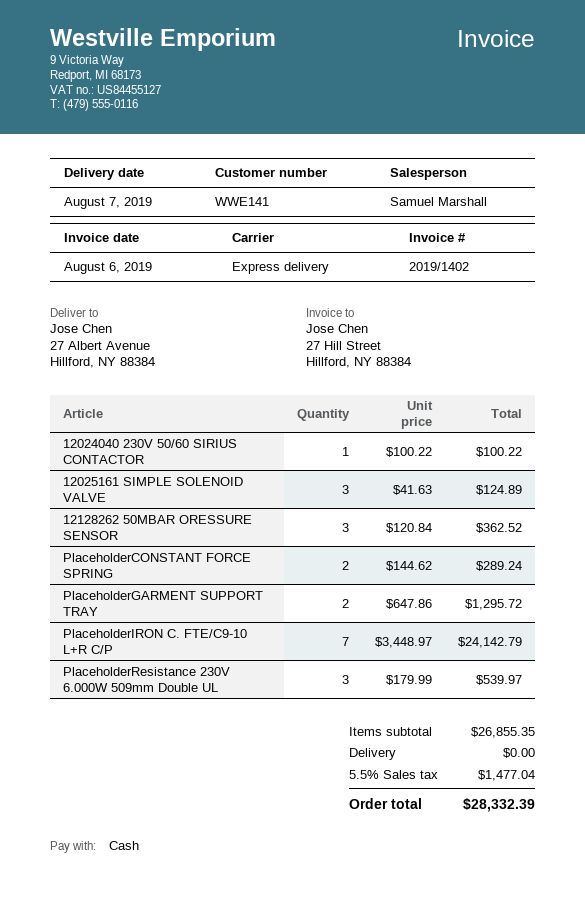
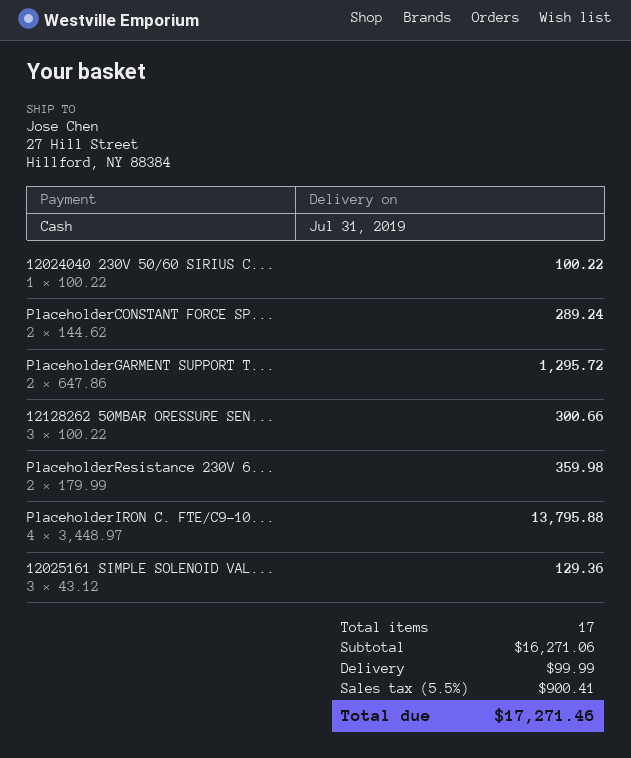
delivery date: 2019-08-07 -> 2019-07-31
ship to: 27 Albert Avenue, Hillford, NY 88384 -> 27 Hill Street, Hillford, NY 88384
12025161 SIMPLE SOLENOID VALVE: 3 x 41.63 = 124.89 -> 3 x 43.12 = 129.36
12128262 50MBAR ORESSURE SENSOR: 3 x 120.84 = 362.52 -> 3 x 100.22 = 300.66
PlaceholderIRON C. FTE/C9-10 L+R C/P: 7 x 3448.97 = 24142.79 -> 4 x 3448.97 = 13795.88
PlaceholderResistance 230V 6.000W 509mm Double UL: 3 x 179.99 = 539.97 -> 2 x 179.99 = 359.98
subtotal: 26855.35 -> 16271.06
shipping: 0.00 -> 99.99
tax: 5.5% = 1477.04 -> 5.5% = 900.41
total: 28332.39 -> 17271.46

